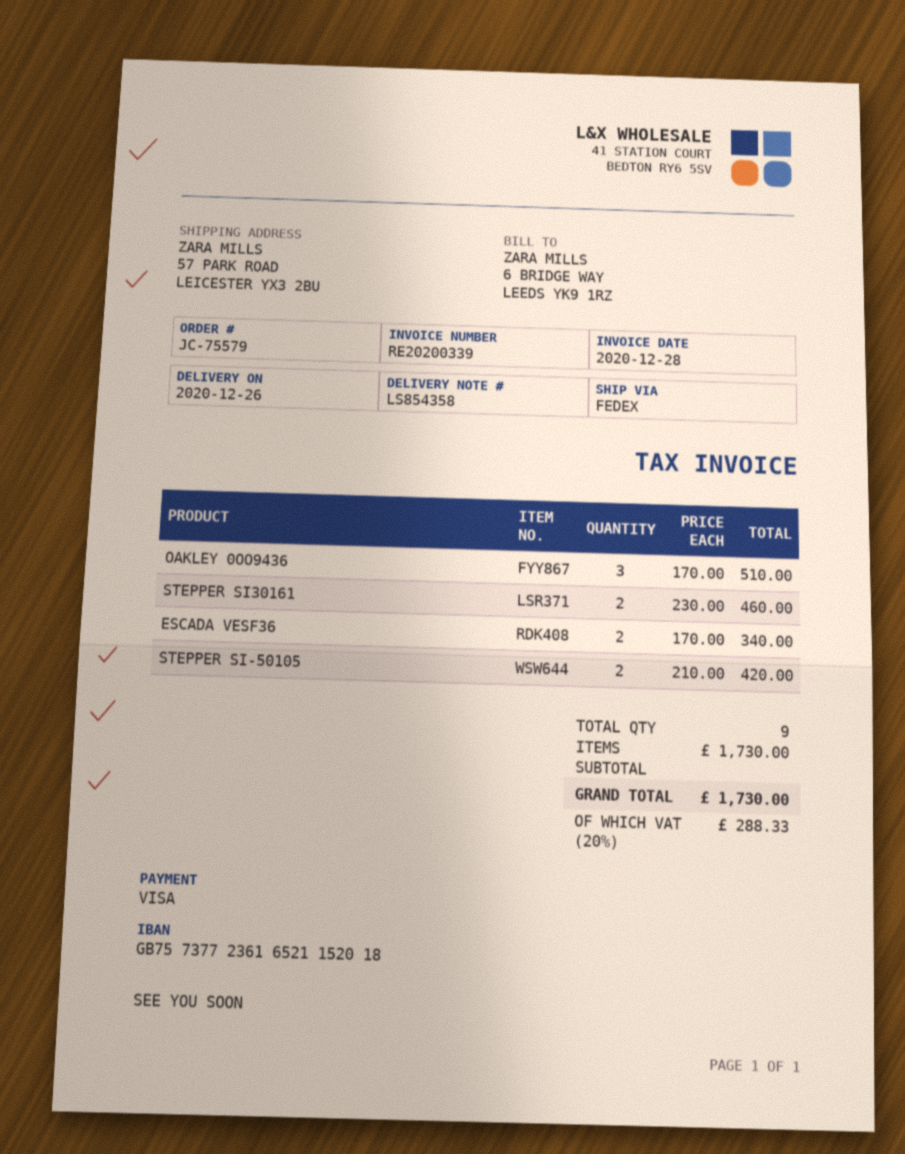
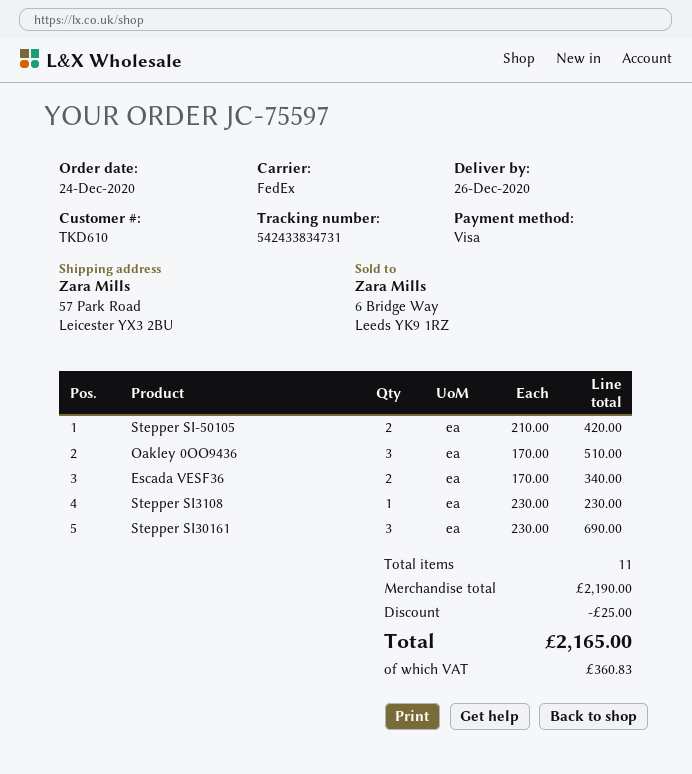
order number: JC-75579 -> JC-75597
STEPPER SI30161: 2 x 230.00 = 460.00 -> 3 x 230.00 = 690.00
Stepper SI3108: none -> 1 x 230.00 = 230.00
total quantity: 9 -> 11
subtotal: 1730.00 -> 2190.00
discount: none -> 25.00
tax: 288.33 -> 360.83
total: 1730.00 -> 2165.00

